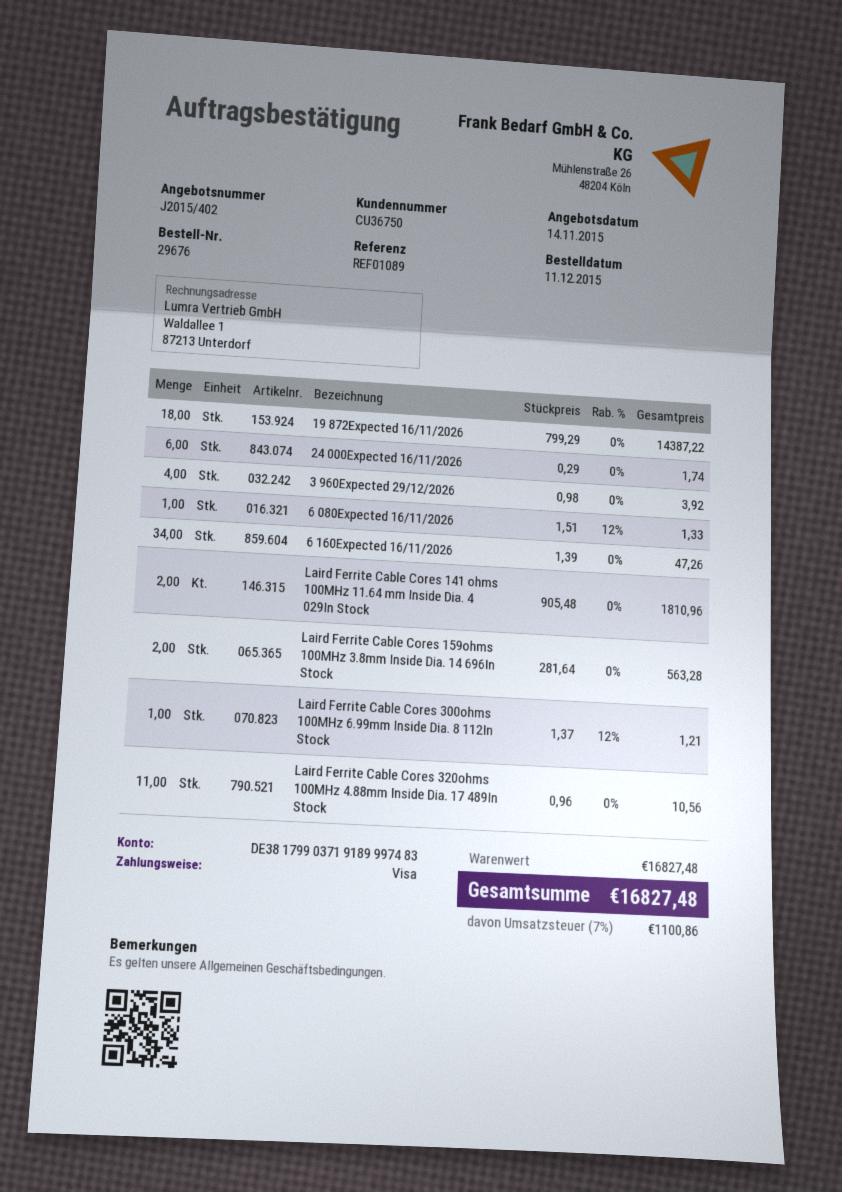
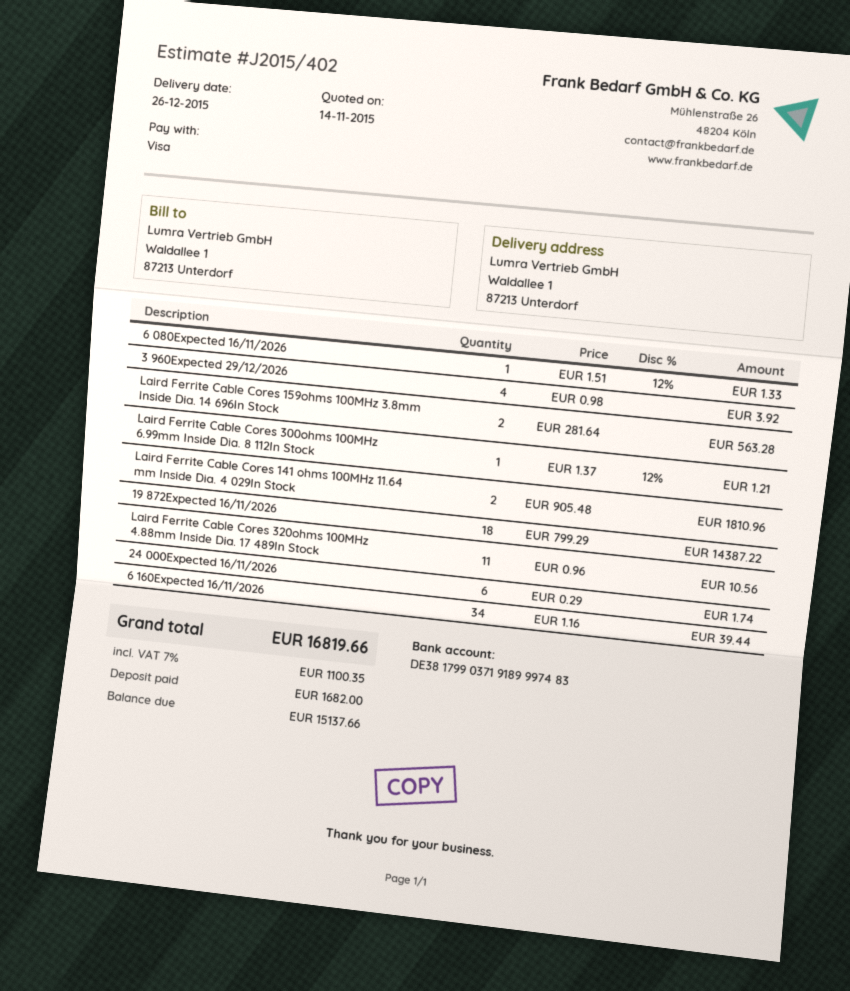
6 160Expected 16/11/2026: 34 x 1.39 = 47.26 -> 34 x 1.16 = 39.44
tax: 7% = 1100.86 -> 7% = 1100.35
total: 16827.48 -> 16819.66

